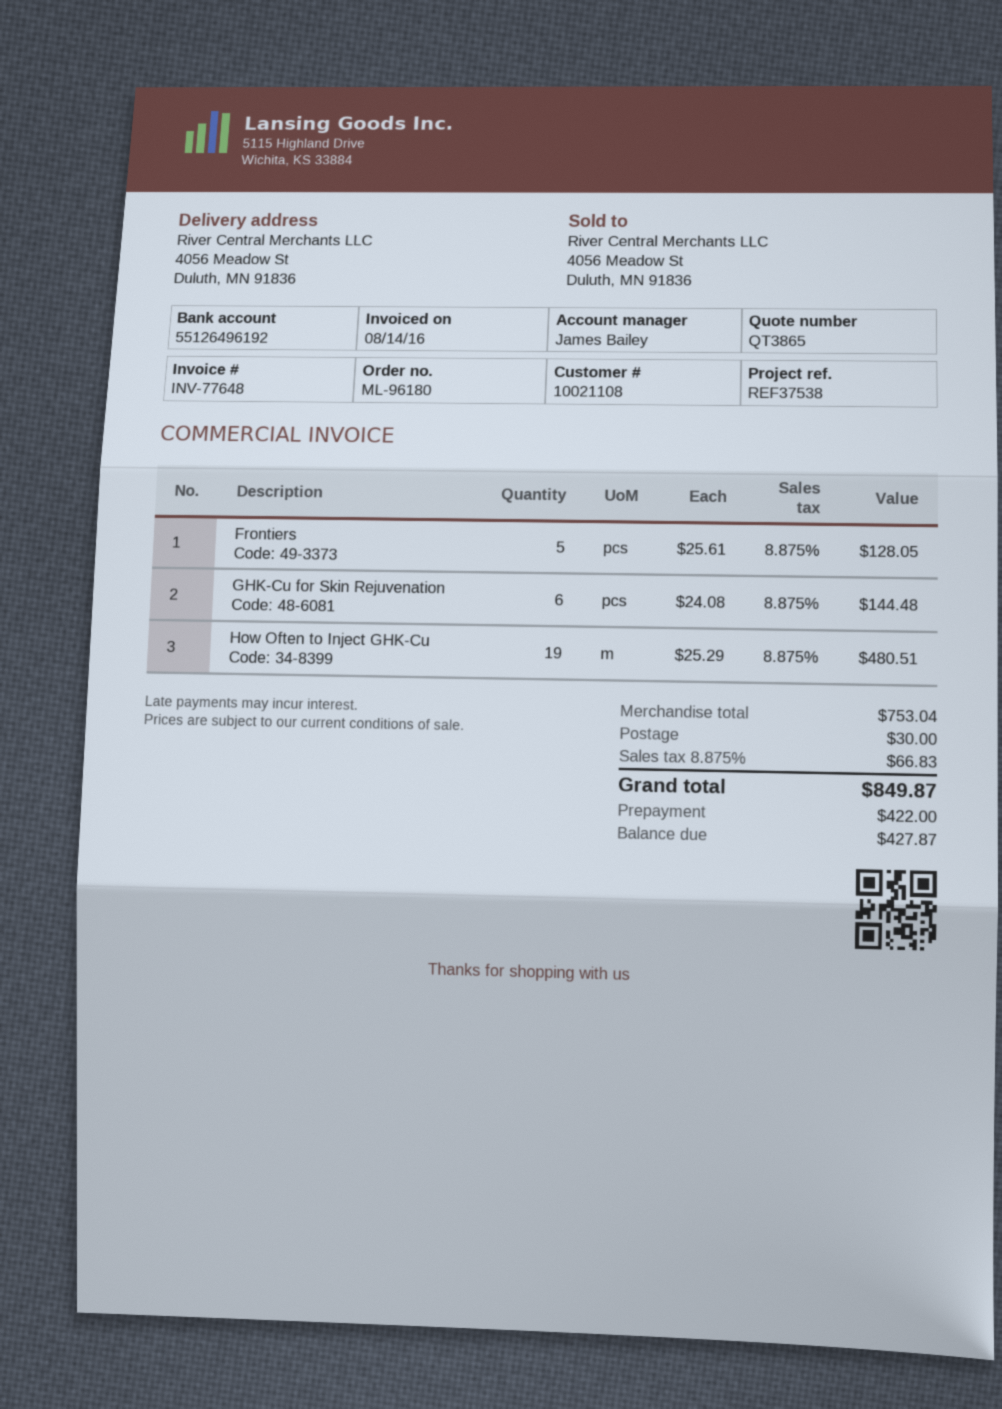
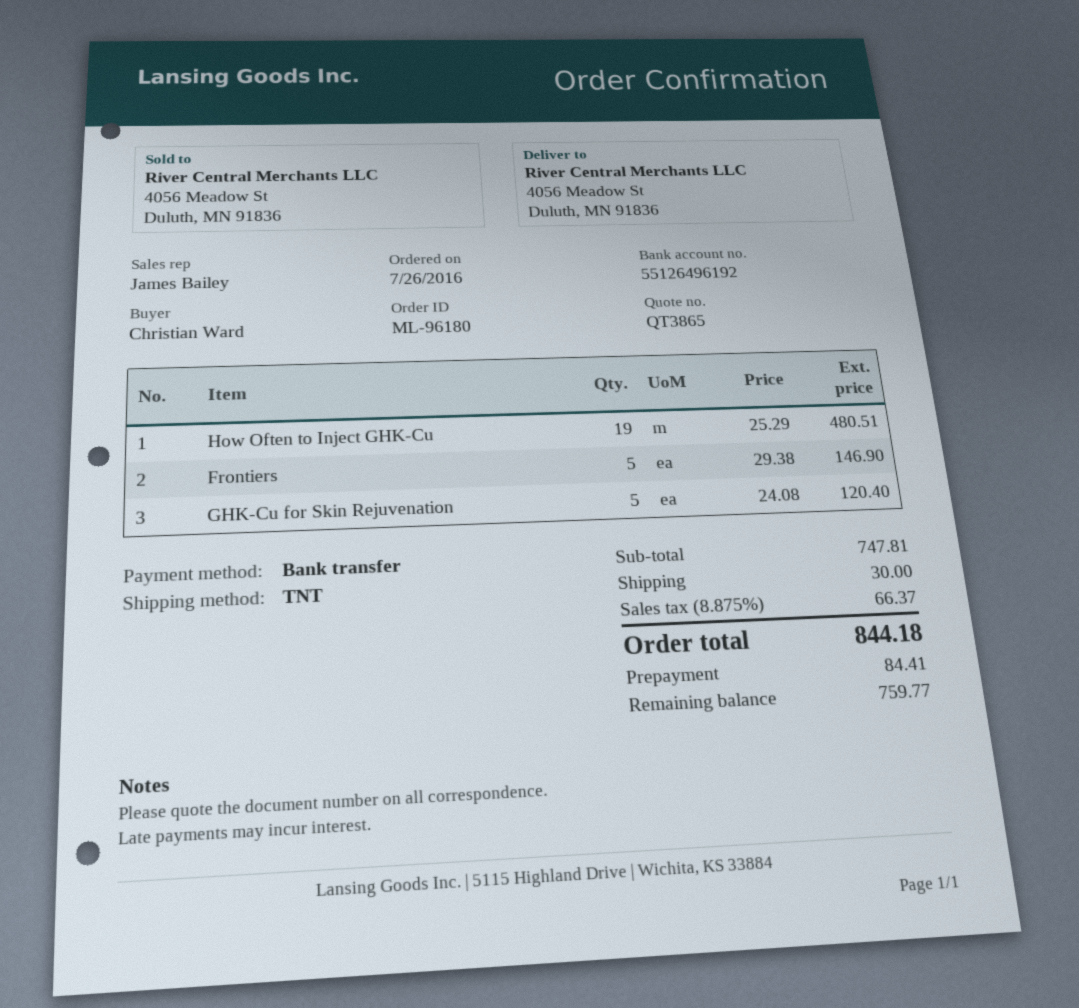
Frontiers: 5 x 25.61 = 128.05 -> 5 x 29.38 = 146.90
GHK-Cu for Skin Rejuvenation: 6 x 24.08 = 144.48 -> 5 x 24.08 = 120.40
subtotal: 753.04 -> 747.81
tax: 8.875% = 66.83 -> 8.875% = 66.37
total: 849.87 -> 844.18
deposit: 422.00 -> 84.41
balance: 427.87 -> 759.77

